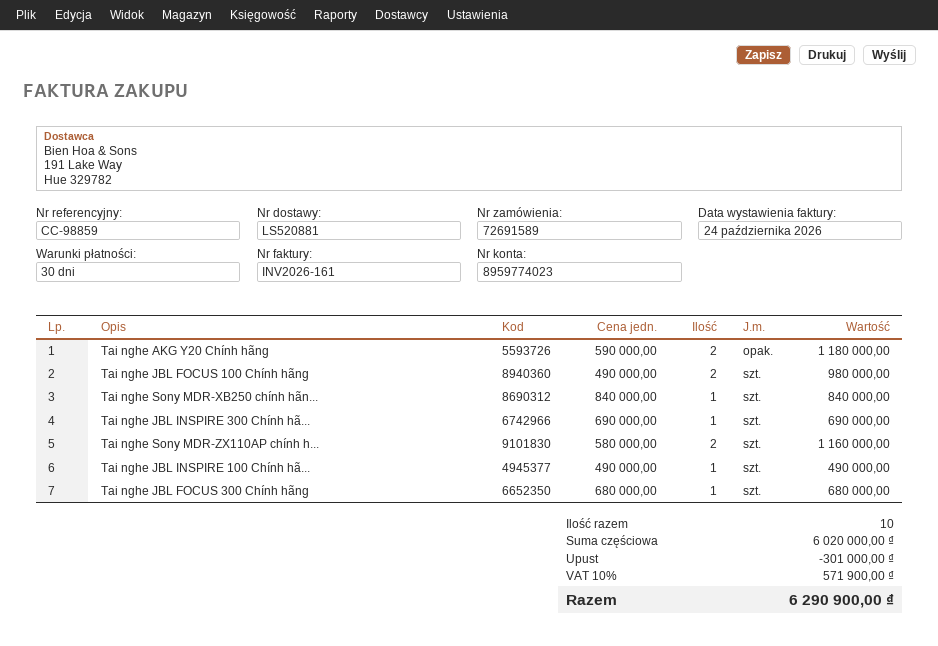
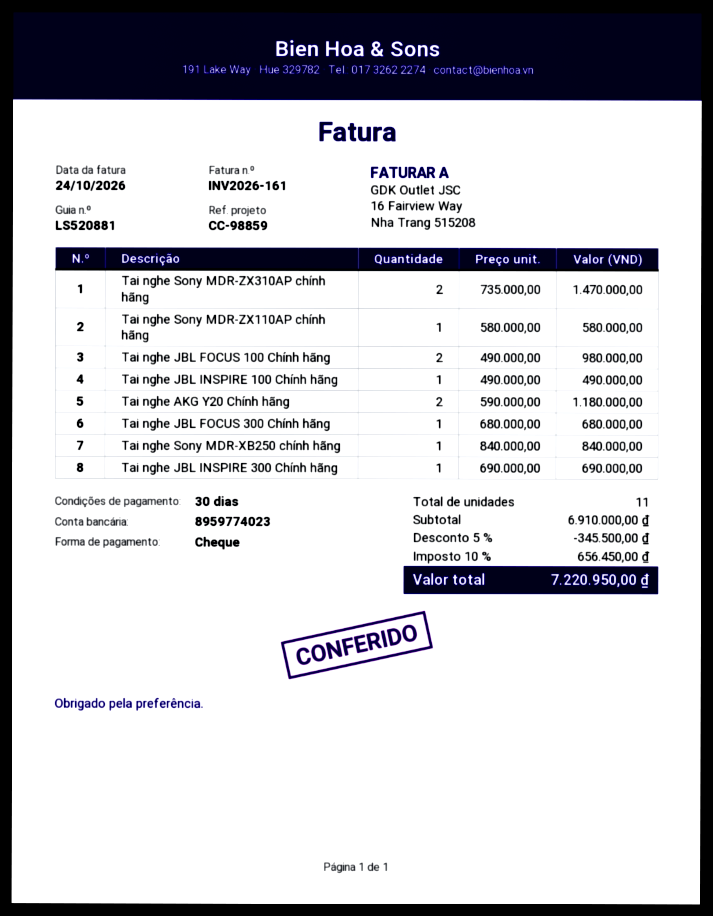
Tai nghe Sony MDR-ZX110AP chính h...: 2 x 580000.00 = 1160000.00 -> 1 x 580000.00 = 580000.00
Tai nghe Sony MDR-ZX310AP chính hãng: none -> 2 x 735000.00 = 1470000.00
total quantity: 10 -> 11
subtotal: 6020000.00 -> 6910000.00
discount: 301000.00 -> 345500.00
tax: 10% = 571900.00 -> 10% = 656450.00
total: 6290900.00 -> 7220950.00

